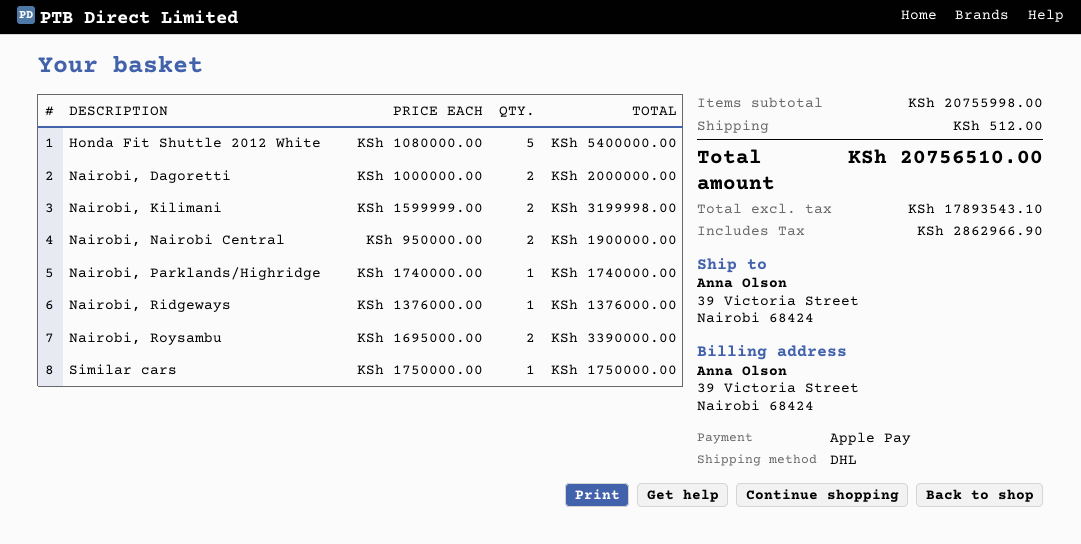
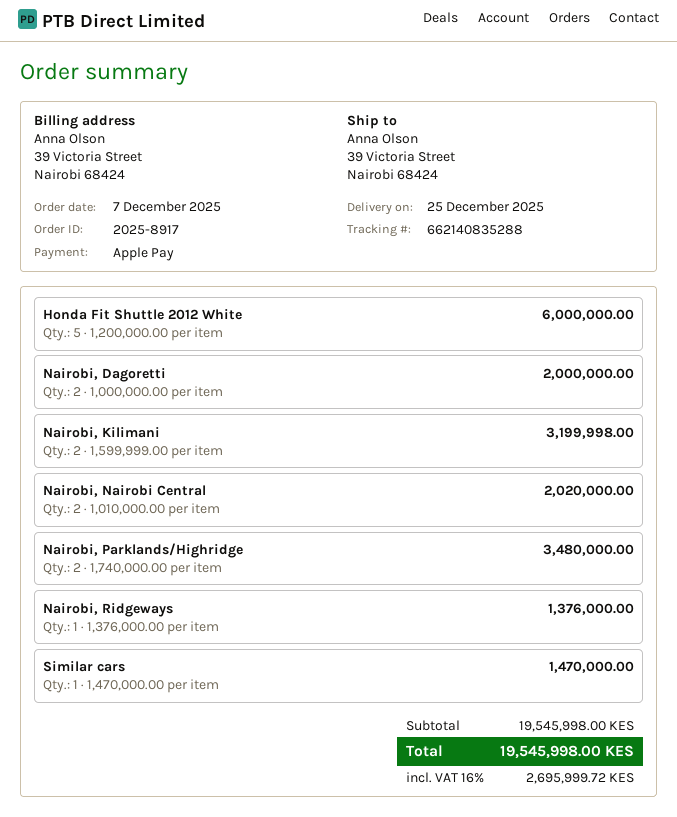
Honda Fit Shuttle 2012 White: 5 x 1080000.00 = 5400000.00 -> 5 x 1200000.00 = 6000000.00
Nairobi, Nairobi Central: 2 x 950000.00 = 1900000.00 -> 2 x 1010000.00 = 2020000.00
Nairobi, Parklands/Highridge: 1 x 1740000.00 = 1740000.00 -> 2 x 1740000.00 = 3480000.00
Nairobi, Roysambu: 2 x 1695000.00 = 3390000.00 -> none
Similar cars: 1 x 1750000.00 = 1750000.00 -> 1 x 1470000.00 = 1470000.00
subtotal: 20755998.00 -> 19545998.00
shipping: 512.00 -> none
tax: 2862966.90 -> 2695999.72
total: 20756510.00 -> 19545998.00

